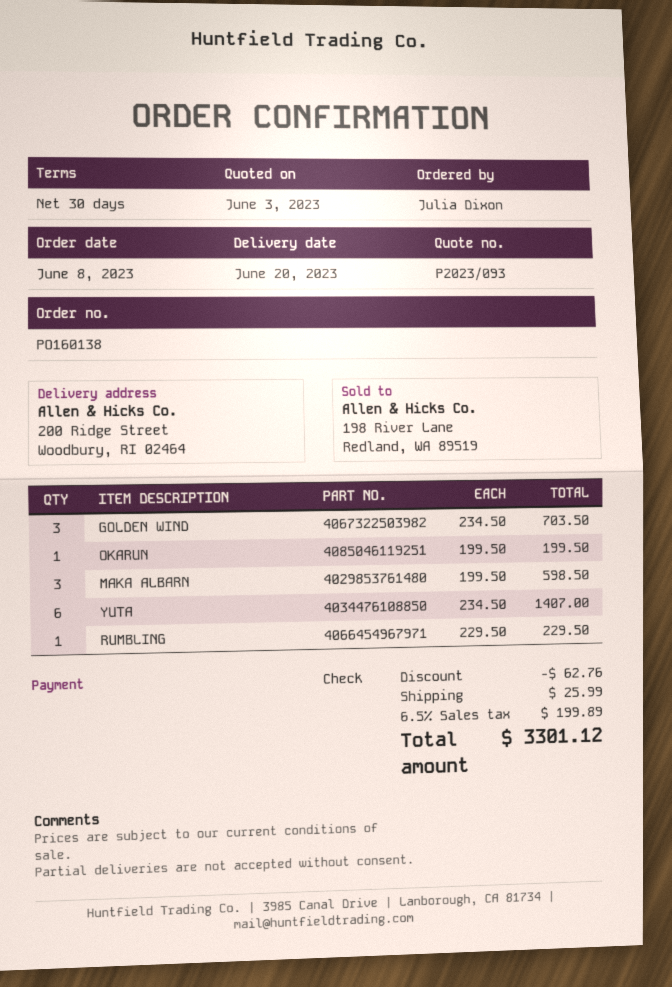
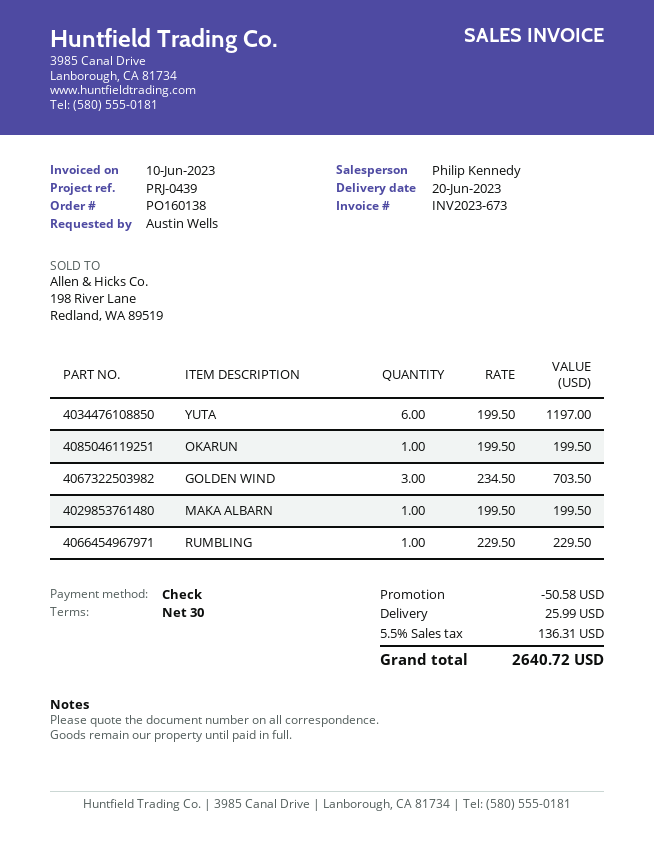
ordered by: Julia Dixon -> Austin Wells
MAKA ALBARN: 3 x 199.50 = 598.50 -> 1 x 199.50 = 199.50
YUTA: 6 x 234.50 = 1407.00 -> 6 x 199.50 = 1197.00
discount: 62.76 -> 50.58
tax: 6.5% = 199.89 -> 5.5% = 136.31
total: 3301.12 -> 2640.72

